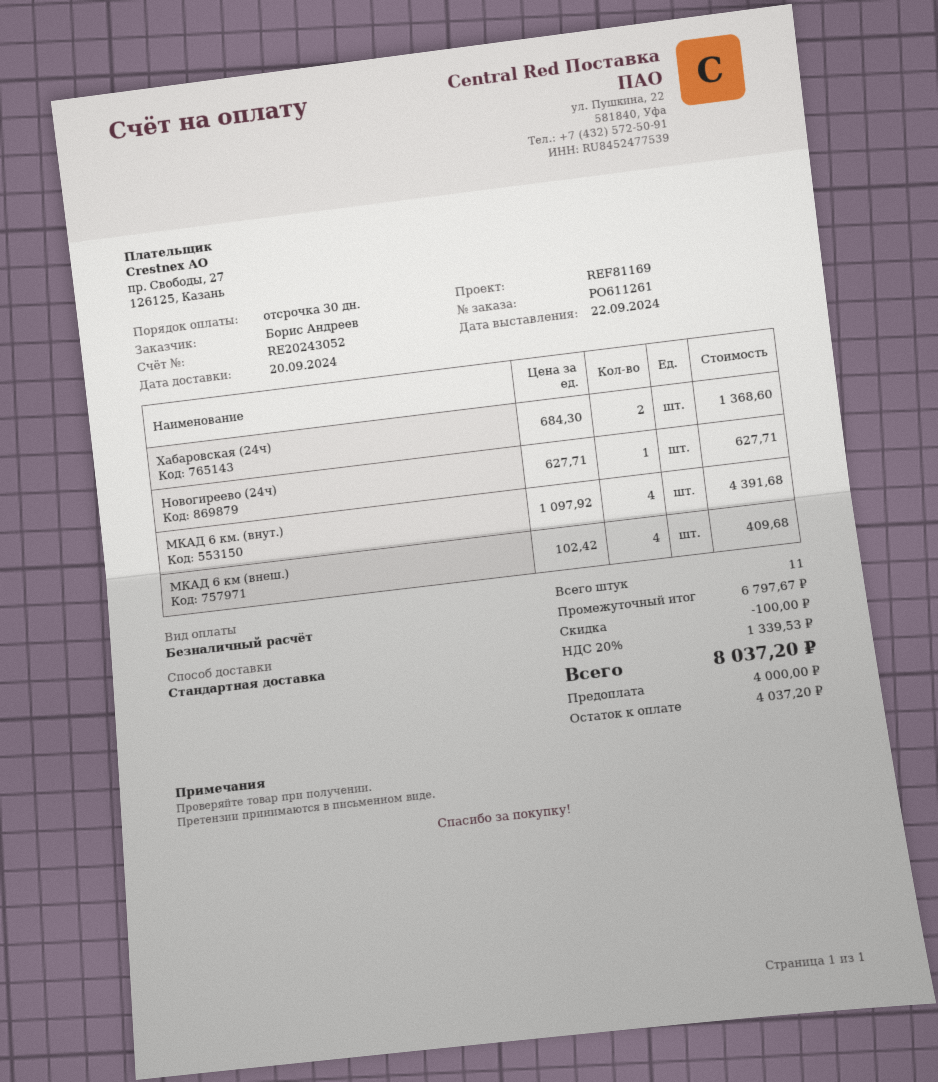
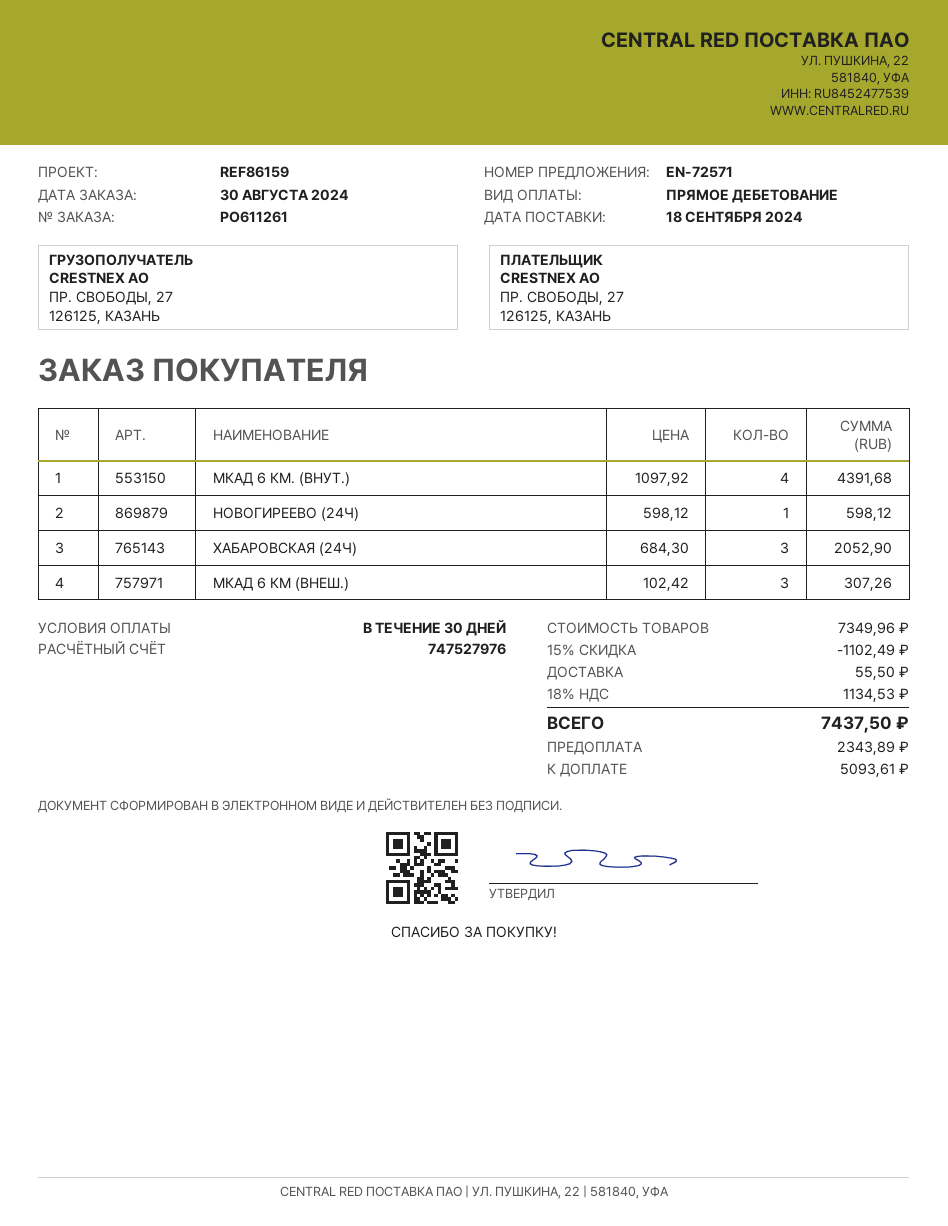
delivery date: 2024-09-20 -> 2024-09-18
reference: REF81169 -> REF86159
payment method: bank transfer -> direct debit
Хабаровская (24ч): 2 x 684.30 = 1368.60 -> 3 x 684.30 = 2052.90
Новогиреево (24ч): 1 x 627.71 = 627.71 -> 1 x 598.12 = 598.12
МКАД 6 км (внеш.): 4 x 102.42 = 409.68 -> 3 x 102.42 = 307.26
subtotal: 6797.67 -> 7349.96
discount: 100.00 -> 1102.49
shipping: none -> 55.50
tax: 20% = 1339.53 -> 18% = 1134.53
total: 8037.20 -> 7437.50
deposit: 4000.00 -> 2343.89
balance: 4037.20 -> 5093.61

